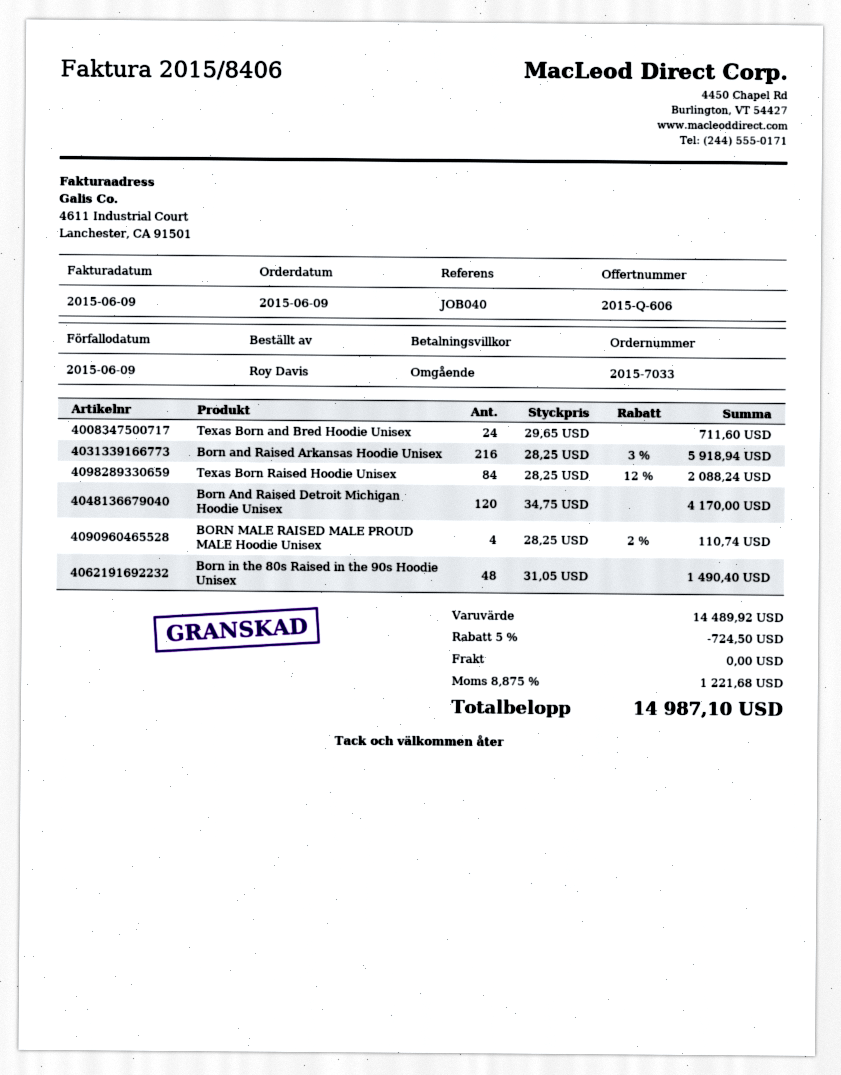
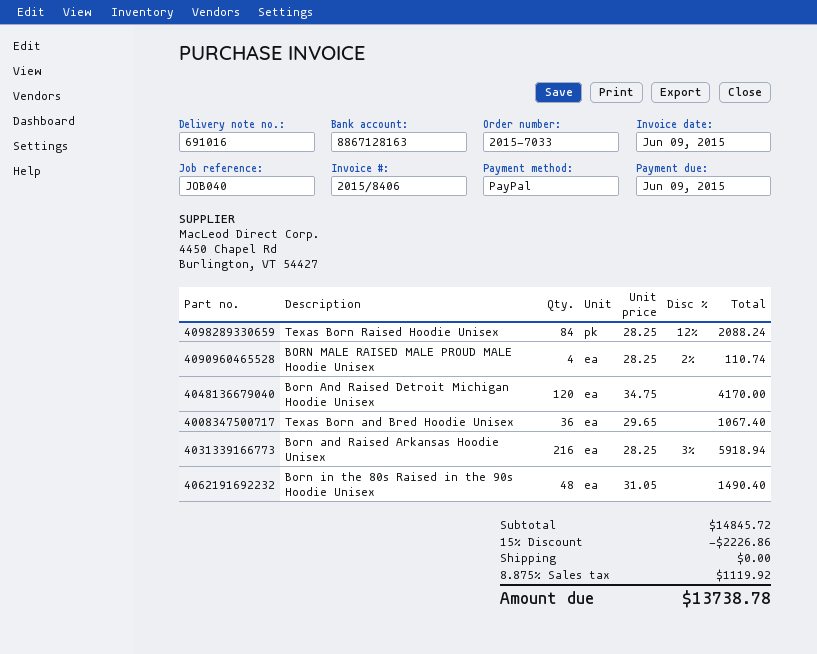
Texas Born and Bred Hoodie Unisex: 24 x 29.65 = 711.60 -> 36 x 29.65 = 1067.40
subtotal: 14489.92 -> 14845.72
discount: 5% = 724.50 -> 15% = 2226.86
tax: 8.875% = 1221.68 -> 8.875% = 1119.92
total: 14987.10 -> 13738.78

